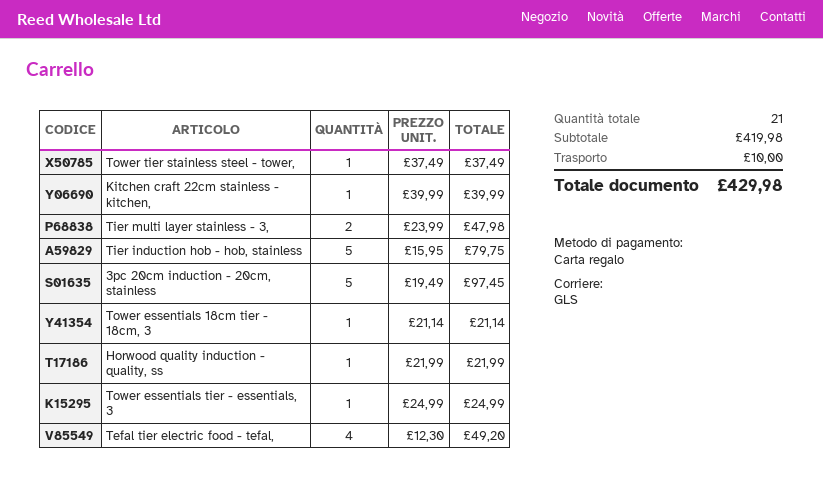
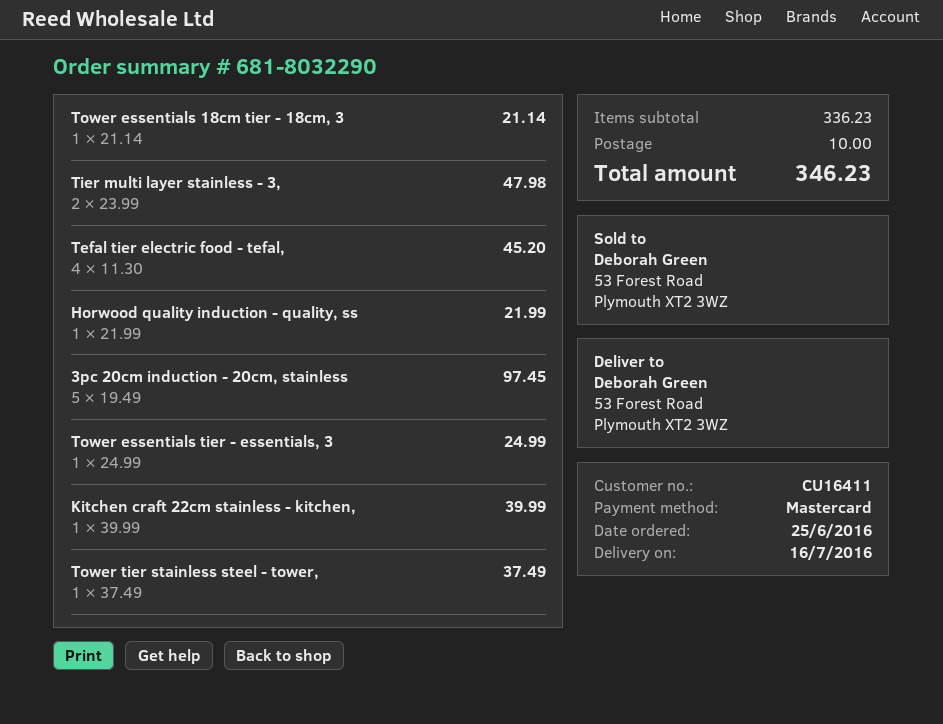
payment method: gift card -> Mastercard
Tier induction hob - hob, stainless: 5 x 15.95 = 79.75 -> none
Tefal tier electric food - tefal,: 4 x 12.30 = 49.20 -> 4 x 11.30 = 45.20
subtotal: 419.98 -> 336.23
total: 429.98 -> 346.23

